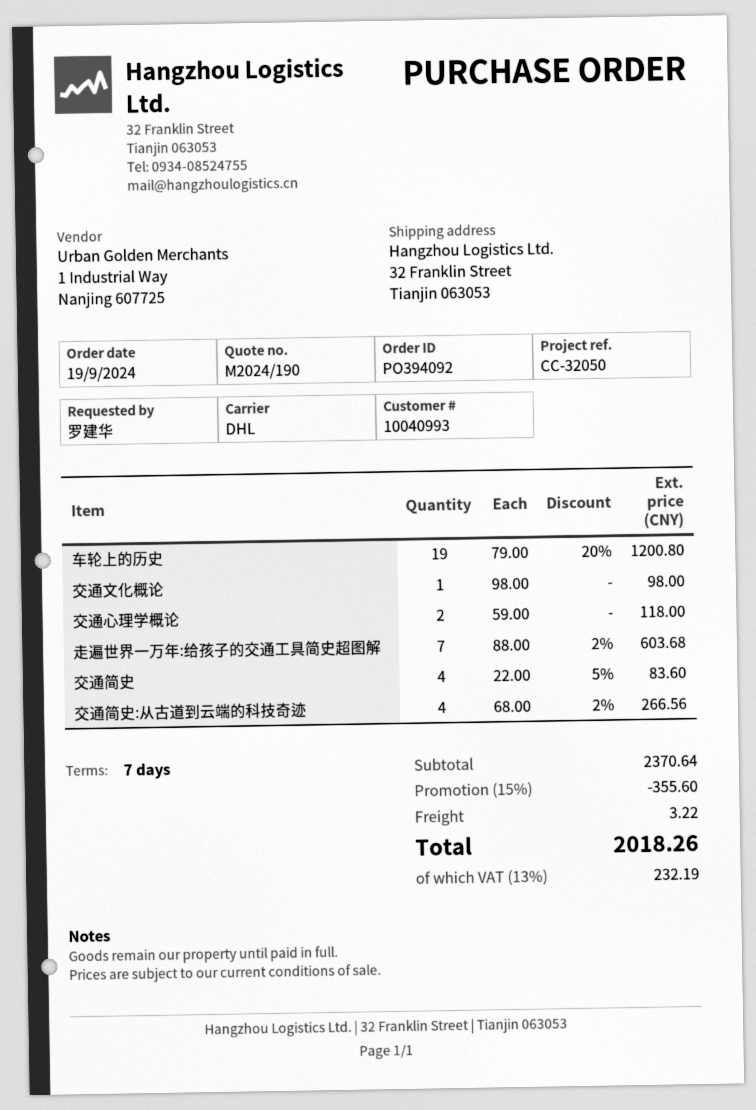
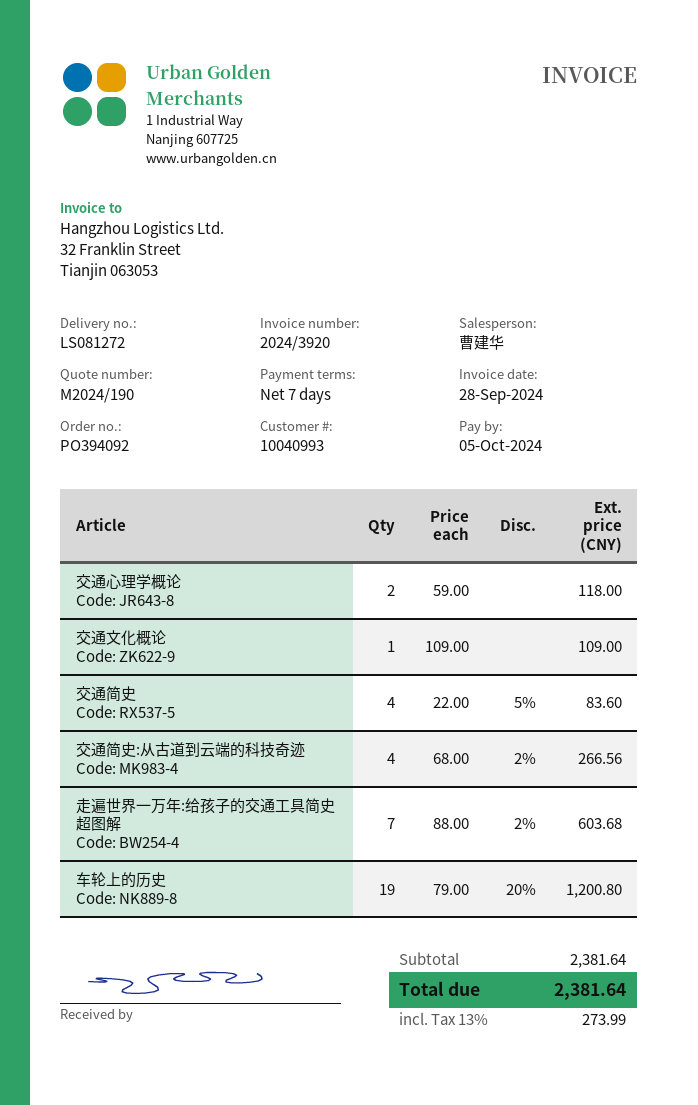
交通文化概论: 1 x 98.00 = 98.00 -> 1 x 109.00 = 109.00
subtotal: 2370.64 -> 2381.64
discount: 15% = 355.60 -> none
shipping: 3.22 -> none
tax: 13% = 232.19 -> 13% = 273.99
total: 2018.26 -> 2381.64

